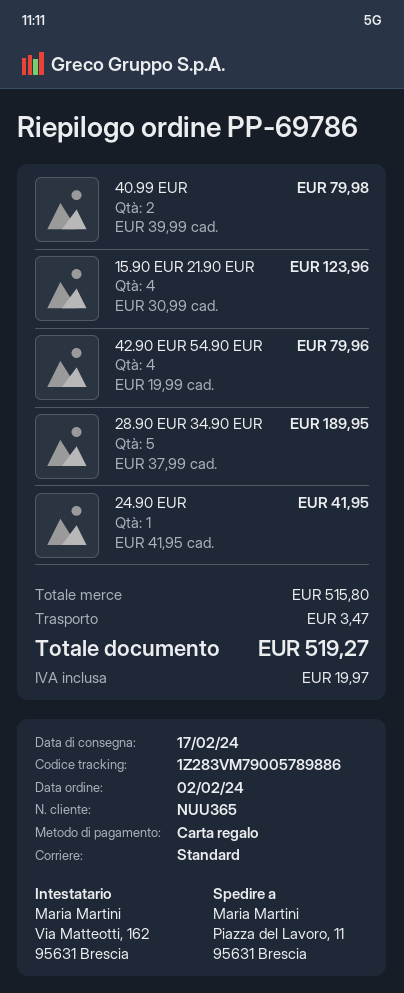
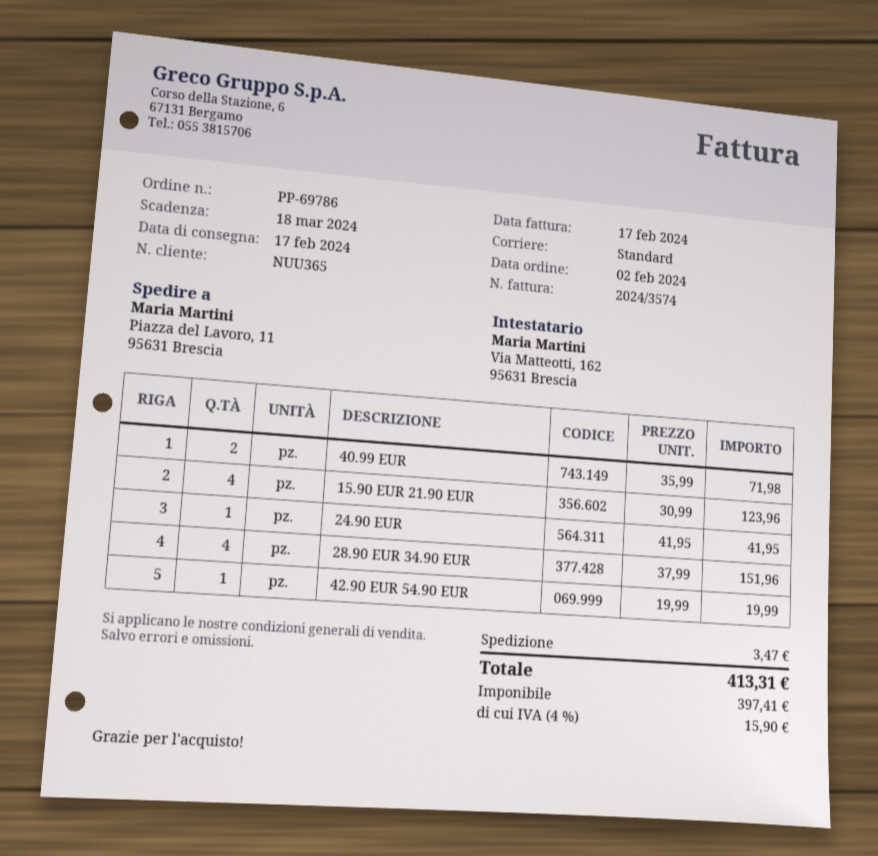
40.99 EUR: 2 x 39.99 = 79.98 -> 2 x 35.99 = 71.98
42.90 EUR 54.90 EUR: 4 x 19.99 = 79.96 -> 1 x 19.99 = 19.99
28.90 EUR 34.90 EUR: 5 x 37.99 = 189.95 -> 4 x 37.99 = 151.96
tax: 19.97 -> 15.90
total: 519.27 -> 413.31

